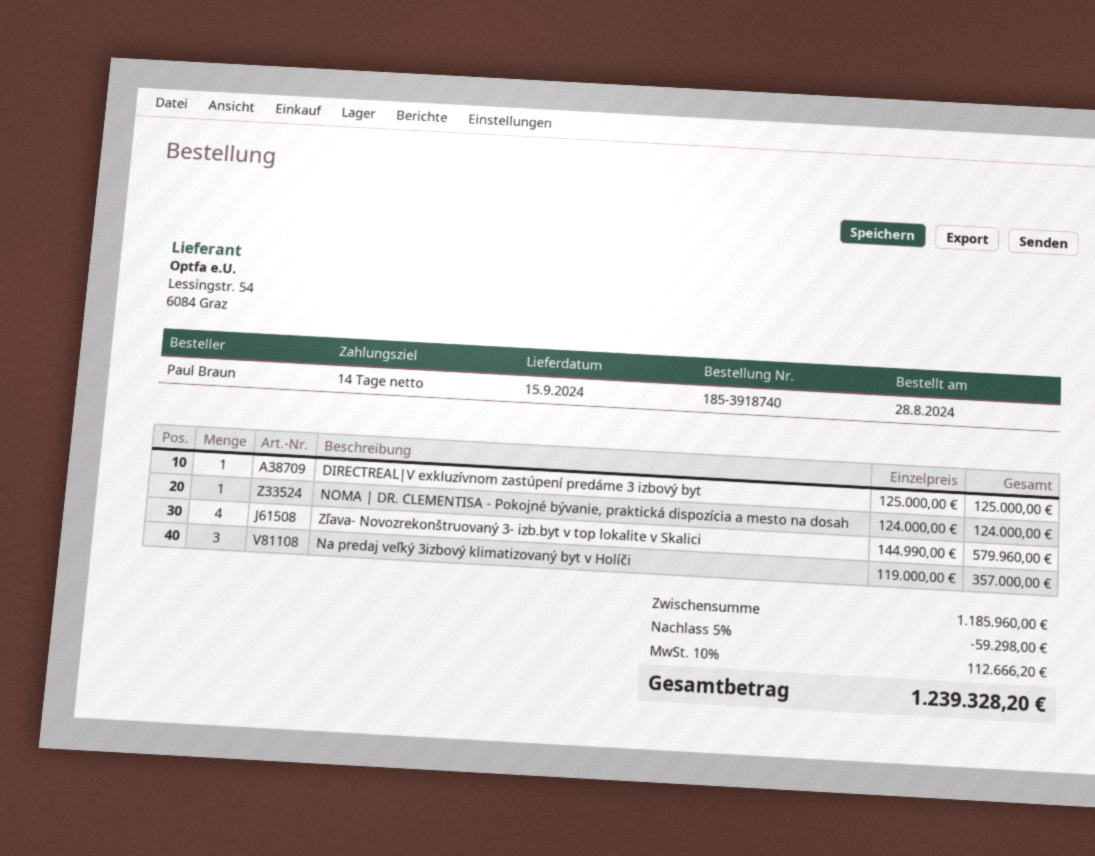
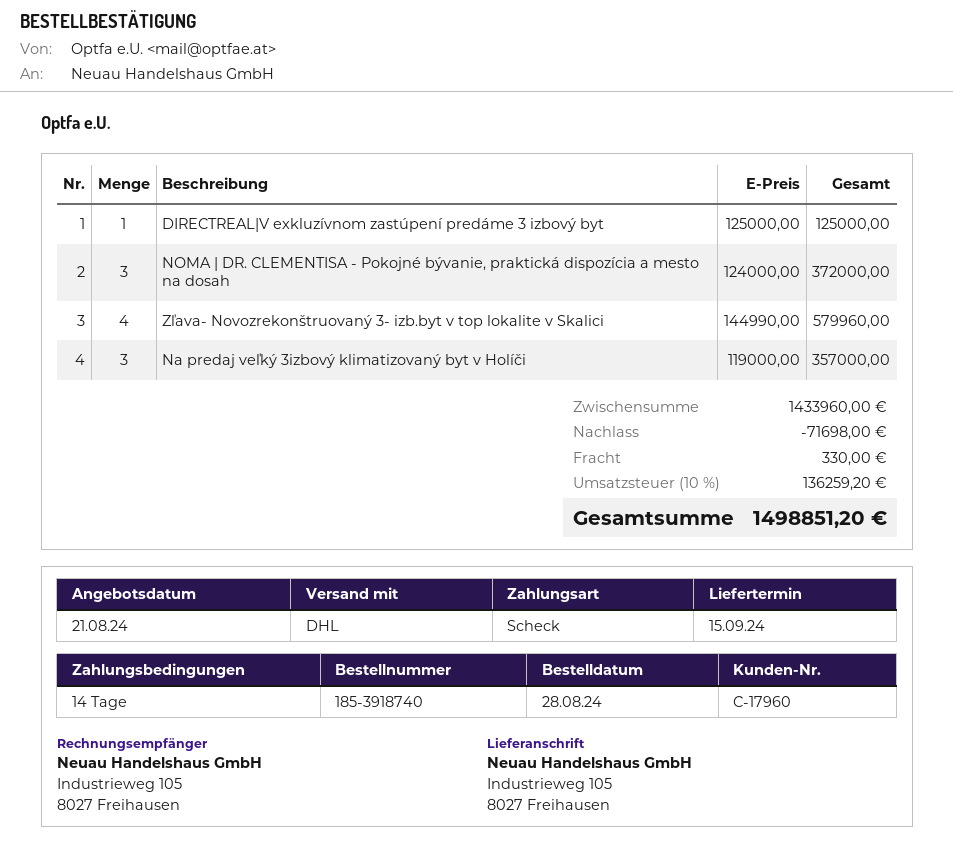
NOMA | DR. CLEMENTISA - Pokojné bývanie, praktická dispozícia a mesto na dosah: 1 x 124000.00 = 124000.00 -> 3 x 124000.00 = 372000.00
subtotal: 1185960.00 -> 1433960.00
discount: 59298.00 -> 71698.00
shipping: none -> 330.00
tax: 10% = 112666.20 -> 10% = 136259.20
total: 1239328.20 -> 1498851.20

